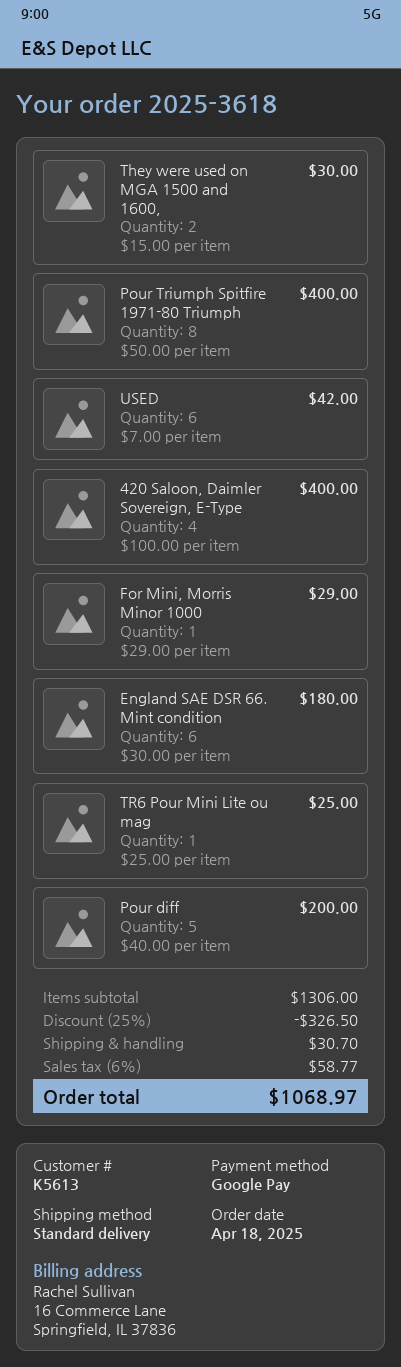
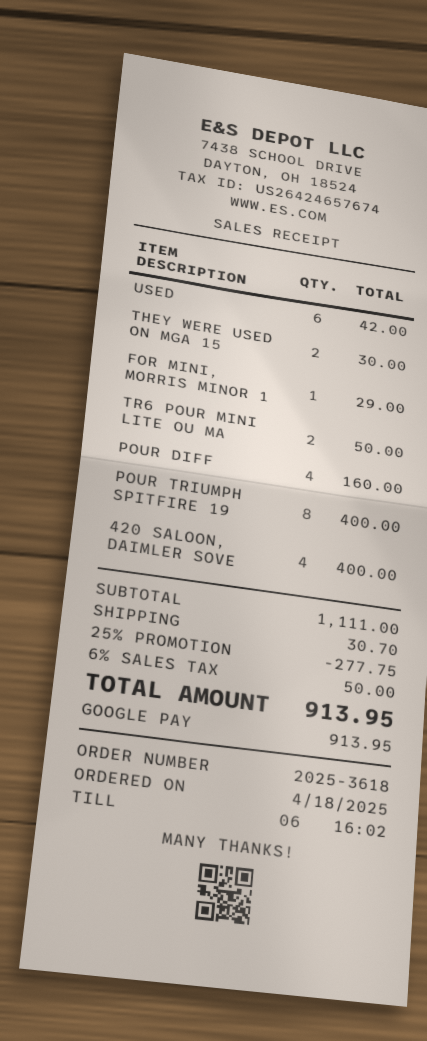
England SAE DSR 66. Mint condition: 6 for 180.00 -> none
TR6 Pour Mini Lite ou mag: 1 for 25.00 -> 2 for 50.00
Pour diff: 5 for 200.00 -> 4 for 160.00
subtotal: 1306.00 -> 1111.00
discount: 25% = 326.50 -> 25% = 277.75
tax: 6% = 58.77 -> 6% = 50.00
total: 1068.97 -> 913.95

